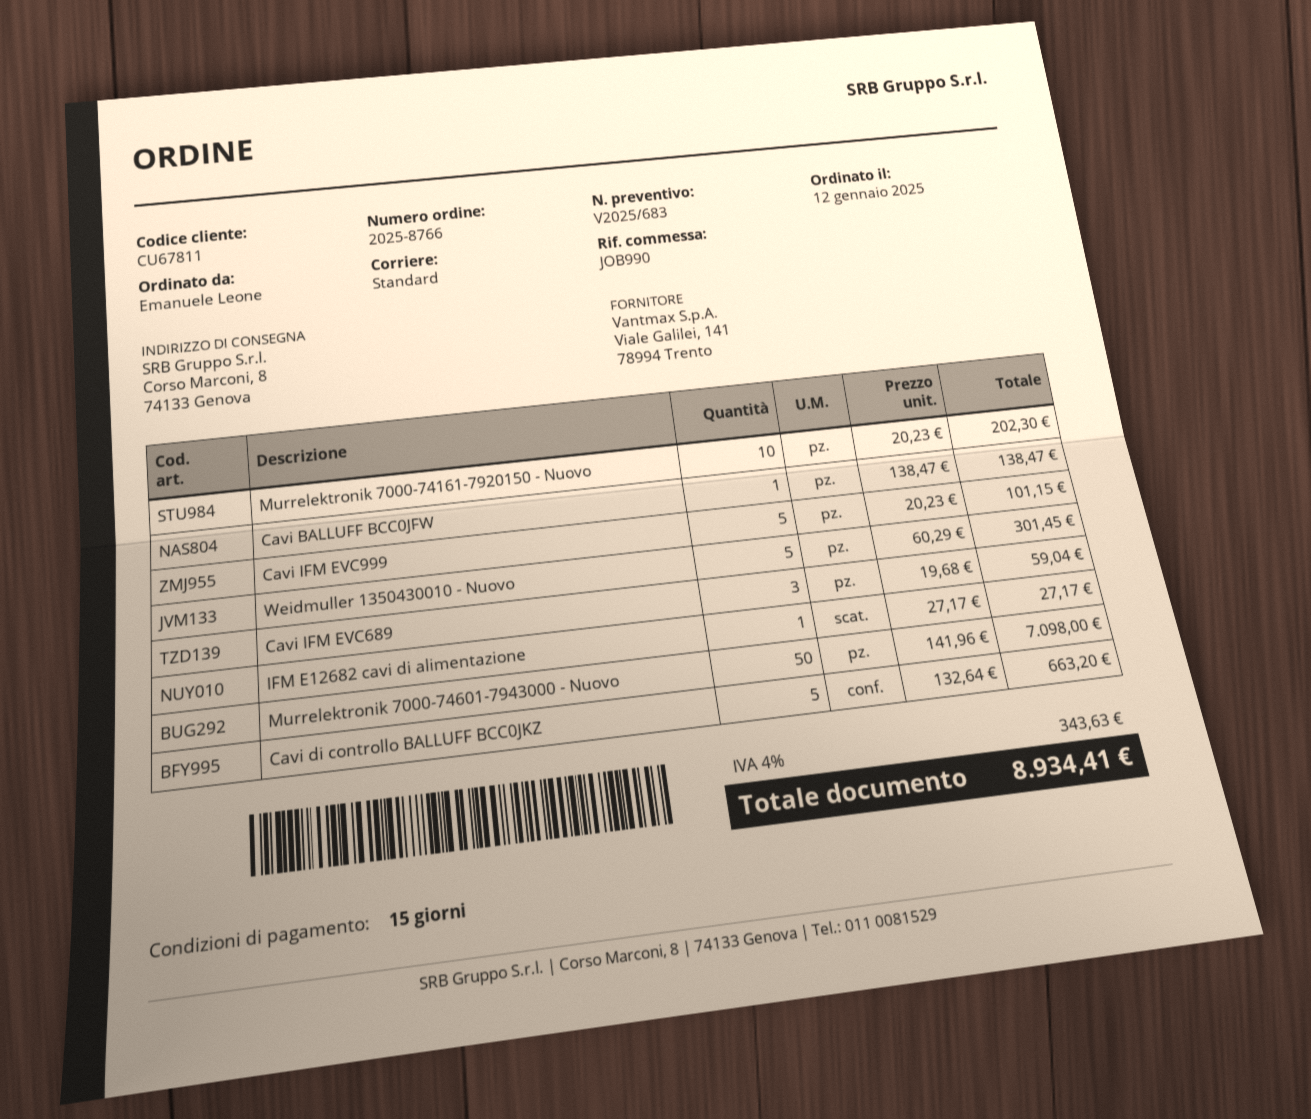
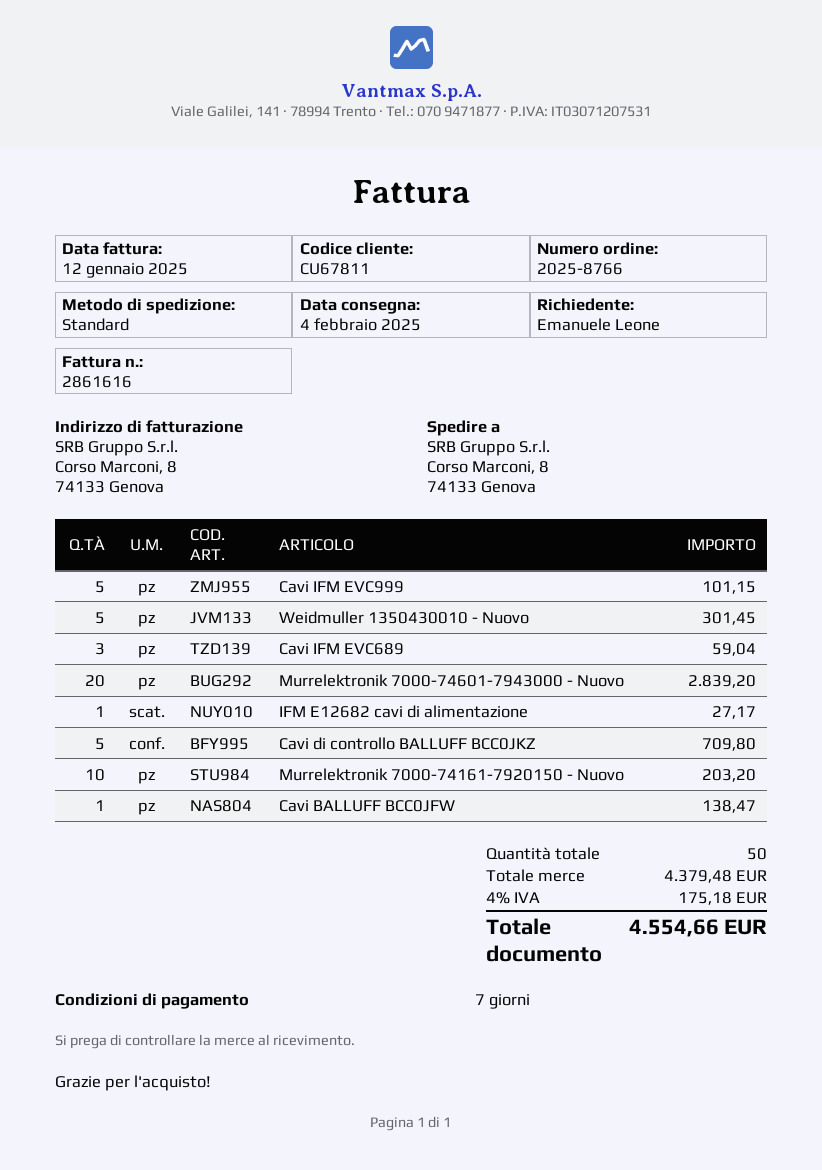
payment terms: 15 days -> 7 days
Murrelektronik 7000-74161-7920150 - Nuovo: 10 for 202.30 -> 10 for 203.20
Murrelektronik 7000-74601-7943000 - Nuovo: 50 for 7098.00 -> 20 for 2839.20
Cavi di controllo BALLUFF BCC0JKZ: 5 for 663.20 -> 5 for 709.80
tax: 4% = 343.63 -> 4% = 175.18
total: 8934.41 -> 4554.66

